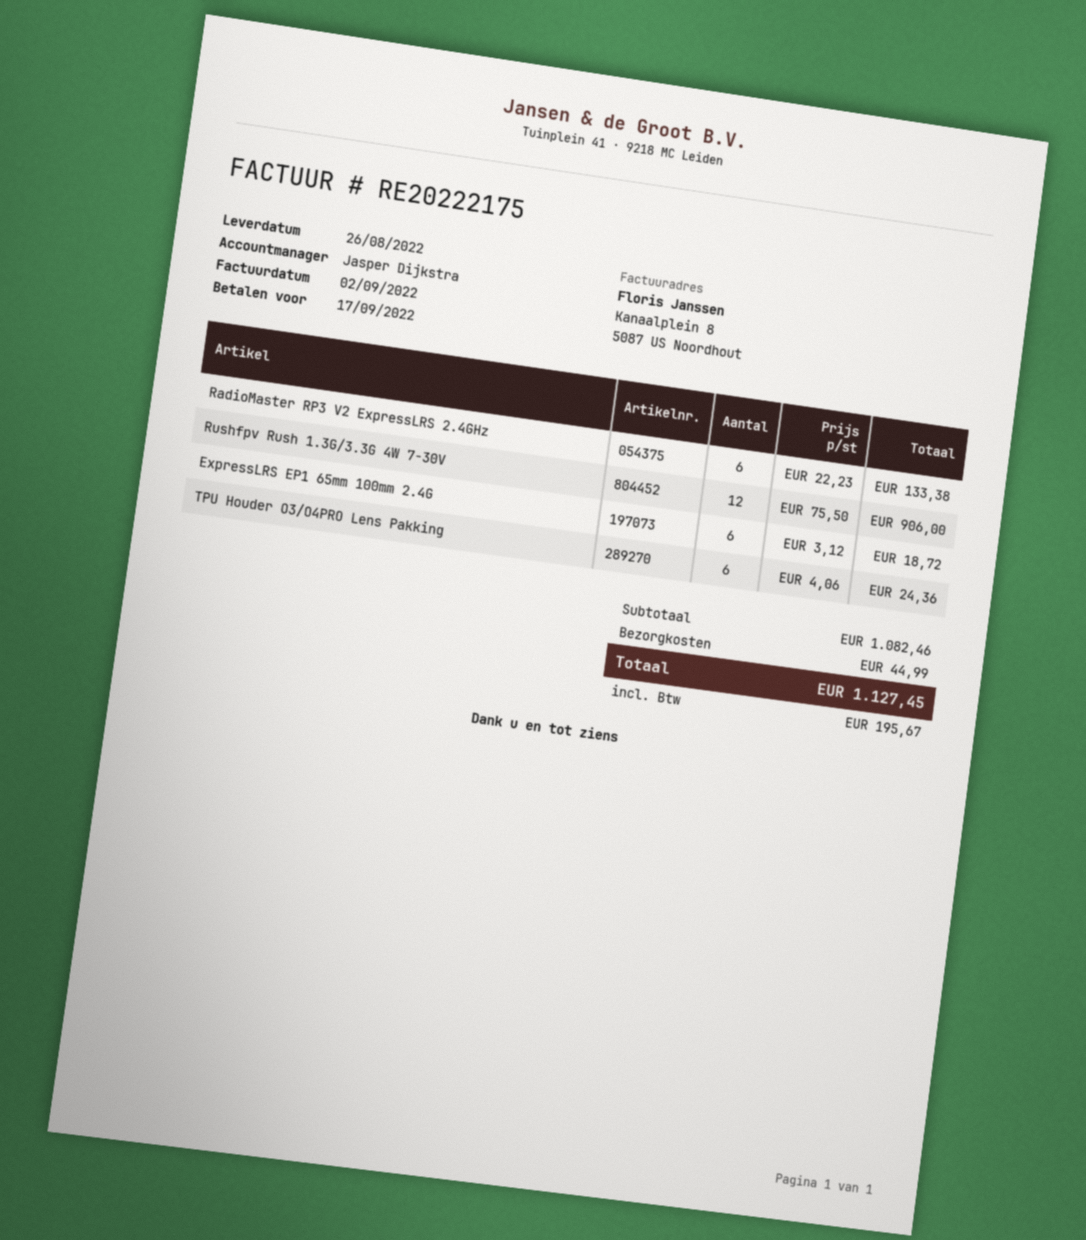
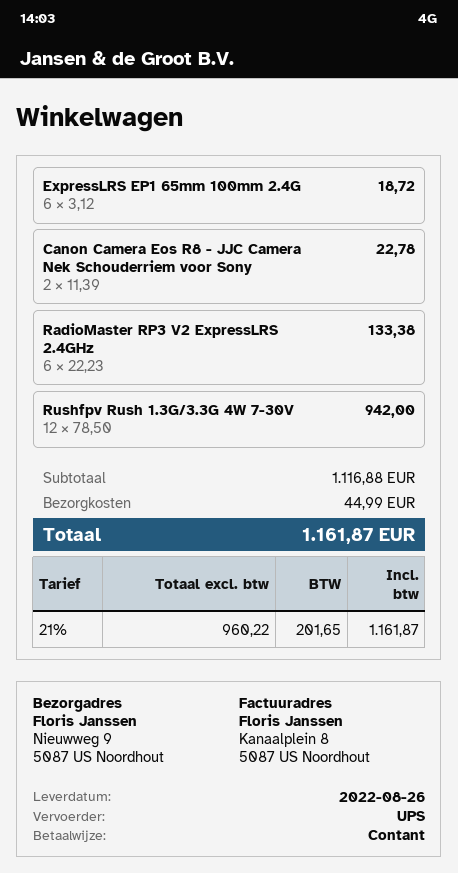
Rushfpv Rush 1.3G/3.3G 4W 7-30V: 12 x 75.50 = 906.00 -> 12 x 78.50 = 942.00
TPU Houder O3/O4PRO Lens Pakking: 6 x 4.06 = 24.36 -> none
Canon Camera Eos R8 - JJC Camera Nek Schouderriem voor Sony: none -> 2 x 11.39 = 22.78
subtotal: 1082.46 -> 1116.88
tax: 195.67 -> 201.65
total: 1127.45 -> 1161.87

